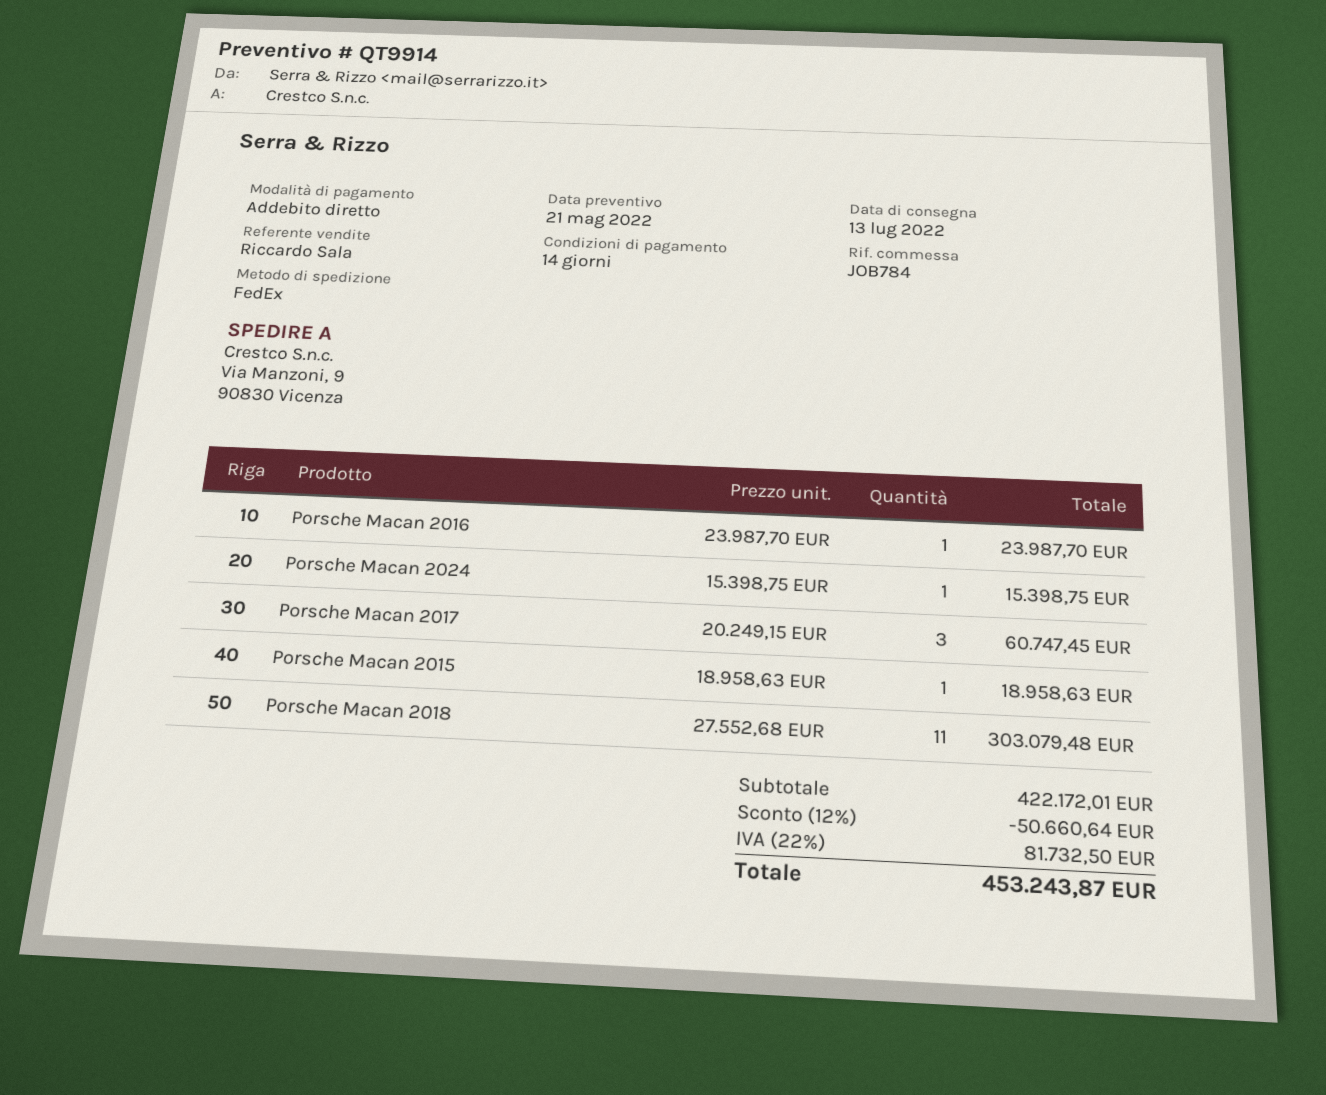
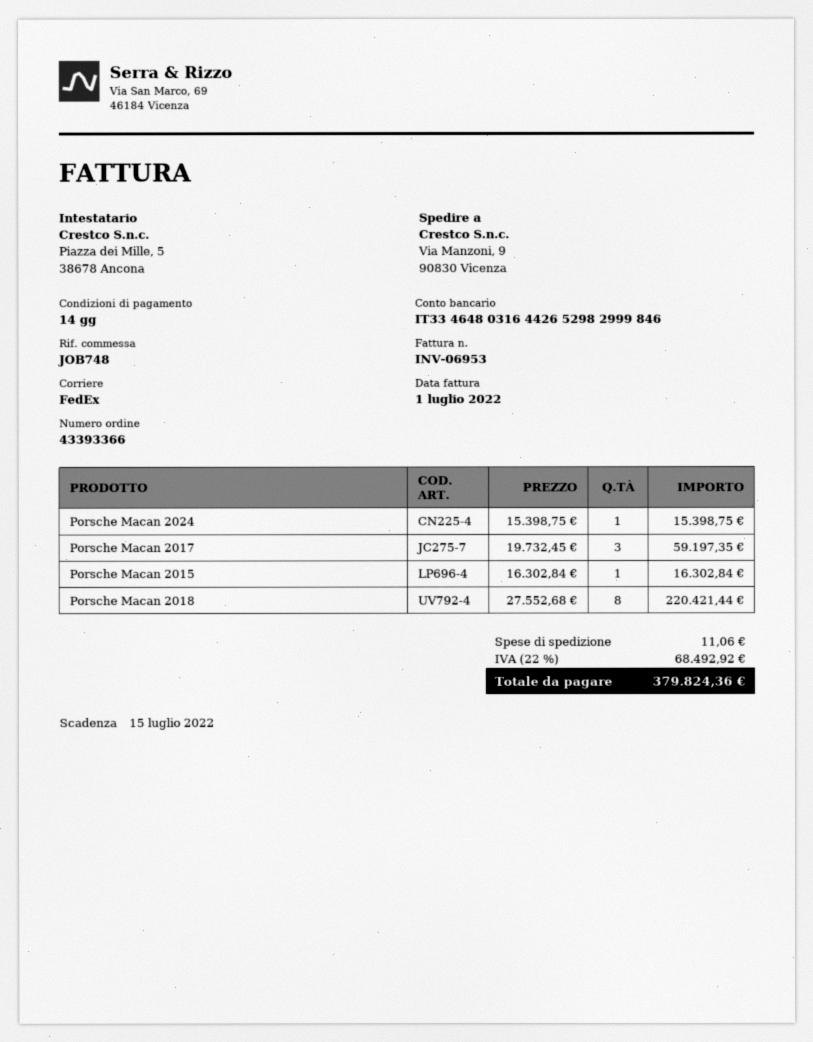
reference: JOB784 -> JOB748
Porsche Macan 2016: 1 x 23987.70 = 23987.70 -> none
Porsche Macan 2017: 3 x 20249.15 = 60747.45 -> 3 x 19732.45 = 59197.35
Porsche Macan 2015: 1 x 18958.63 = 18958.63 -> 1 x 16302.84 = 16302.84
Porsche Macan 2018: 11 x 27552.68 = 303079.48 -> 8 x 27552.68 = 220421.44
discount: 12% = 50660.64 -> none
shipping: none -> 11.06
tax: 22% = 81732.50 -> 22% = 68492.92
total: 453243.87 -> 379824.36

